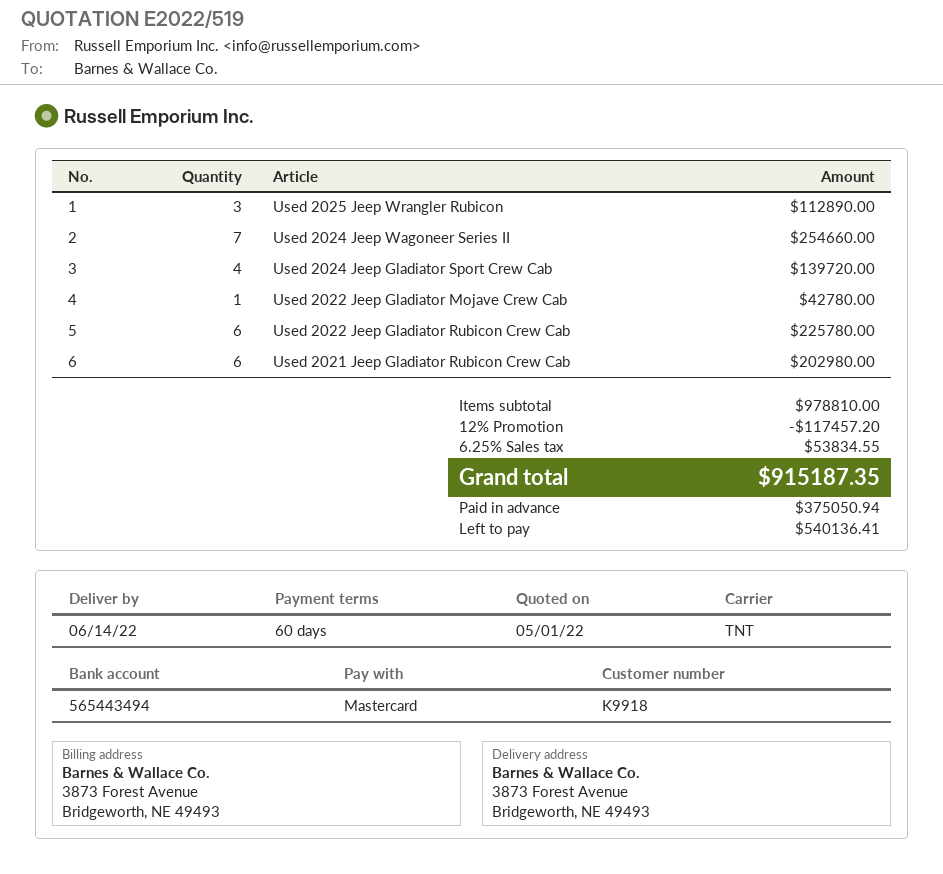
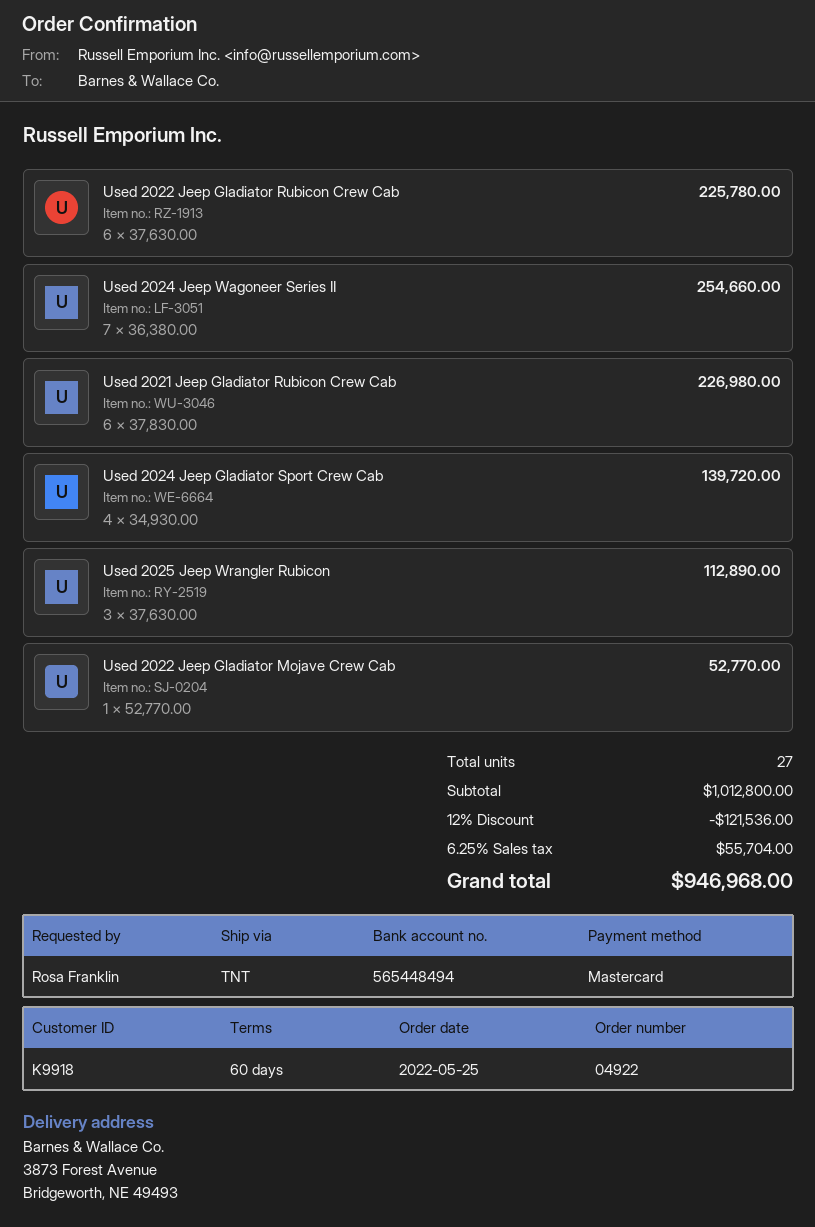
bank account: 565443494 -> 565448494
Used 2022 Jeep Gladiator Mojave Crew Cab: 1 for 42780.00 -> 1 for 52770.00
Used 2021 Jeep Gladiator Rubicon Crew Cab: 6 for 202980.00 -> 6 for 226980.00
subtotal: 978810.00 -> 1012800.00
discount: 12% = 117457.20 -> 12% = 121536.00
tax: 6.25% = 53834.55 -> 6.25% = 55704.00
total: 915187.35 -> 946968.00

